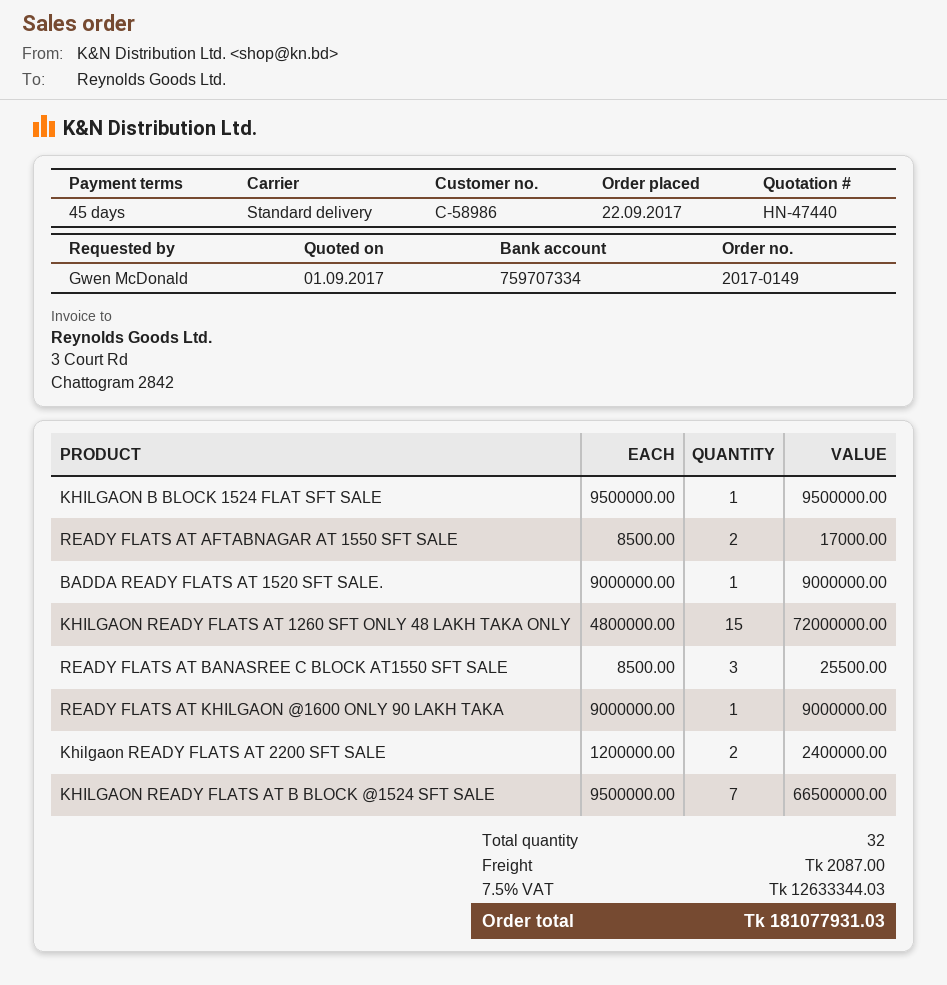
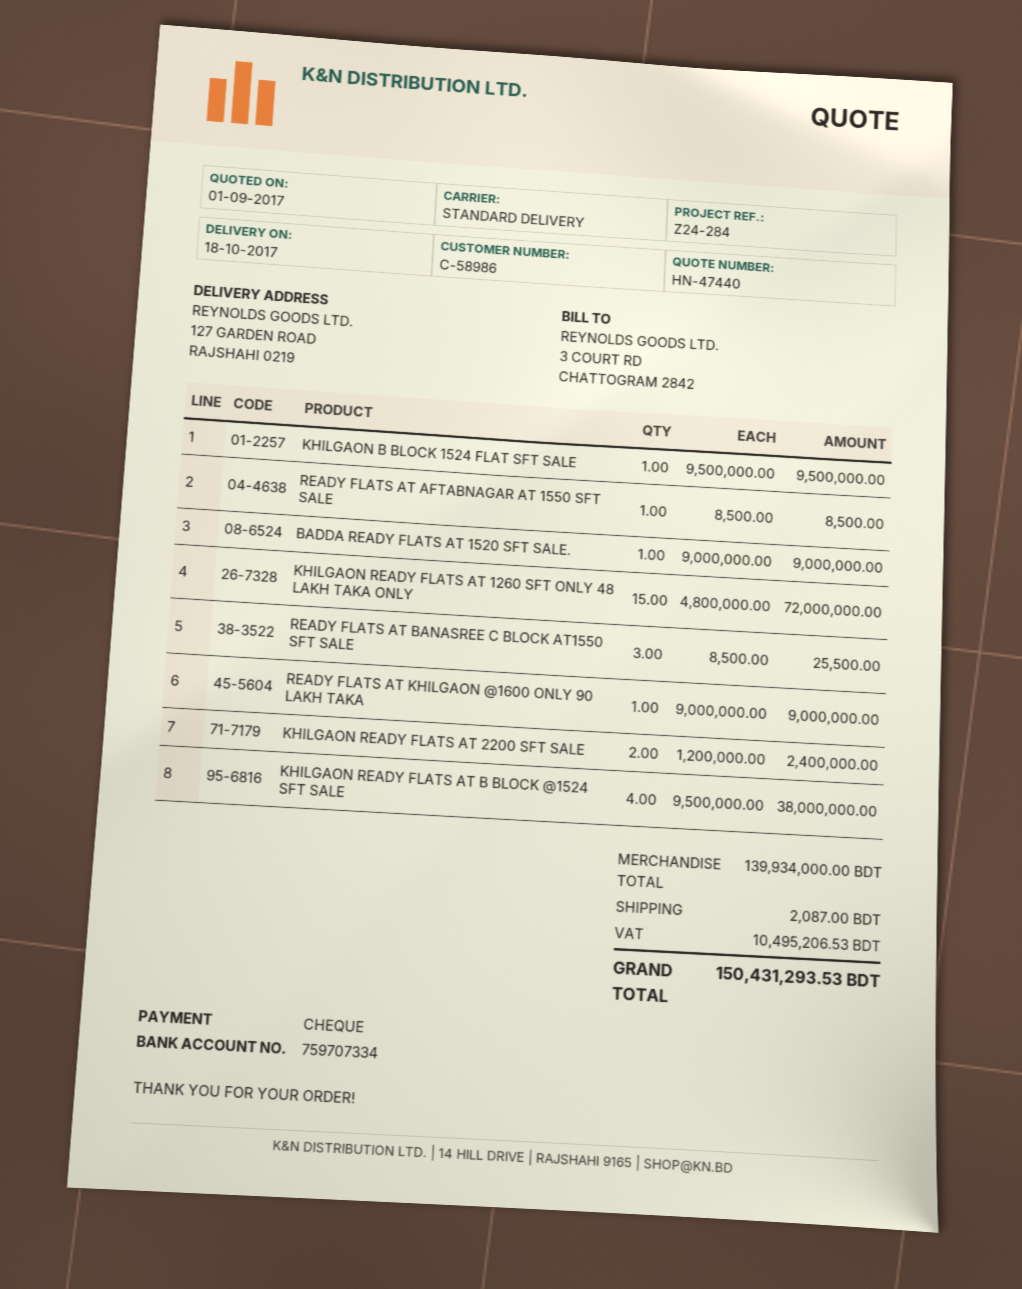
READY FLATS AT AFTABNAGAR AT 1550 SFT SALE: 2 x 8500.00 = 17000.00 -> 1 x 8500.00 = 8500.00
KHILGAON READY FLATS AT B BLOCK @1524 SFT SALE: 7 x 9500000.00 = 66500000.00 -> 4 x 9500000.00 = 38000000.00
tax: 12633344.03 -> 10495206.53
total: 181077931.03 -> 150431293.53

